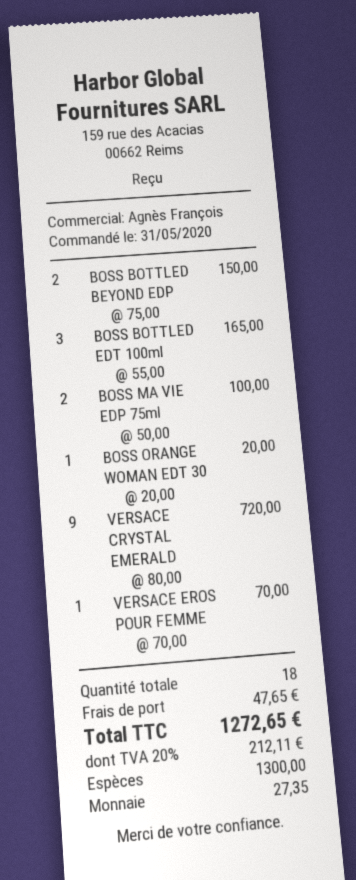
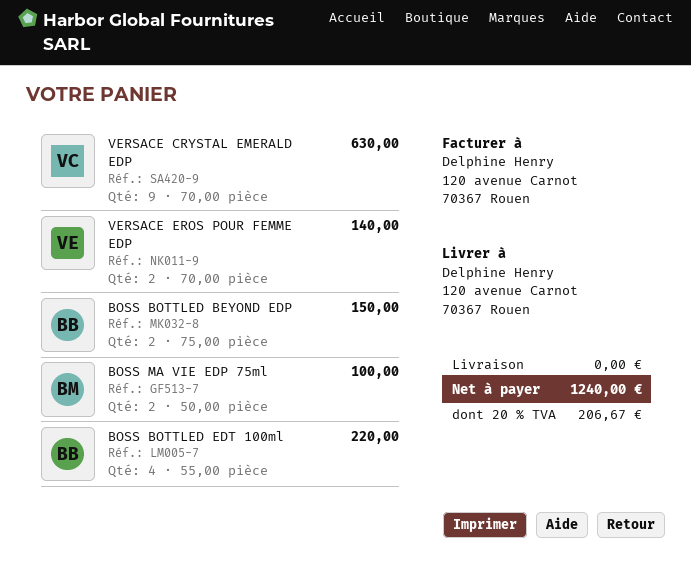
BOSS BOTTLED EDT 100ml: 3 x 55.00 = 165.00 -> 4 x 55.00 = 220.00
BOSS ORANGE WOMAN EDT 30: 1 x 20.00 = 20.00 -> none
VERSACE CRYSTAL EMERALD: 9 x 80.00 = 720.00 -> 9 x 70.00 = 630.00
VERSACE EROS POUR FEMME: 1 x 70.00 = 70.00 -> 2 x 70.00 = 140.00
shipping: 47.65 -> 0.00
tax: 20% = 212.11 -> 20% = 206.67
total: 1272.65 -> 1240.00

